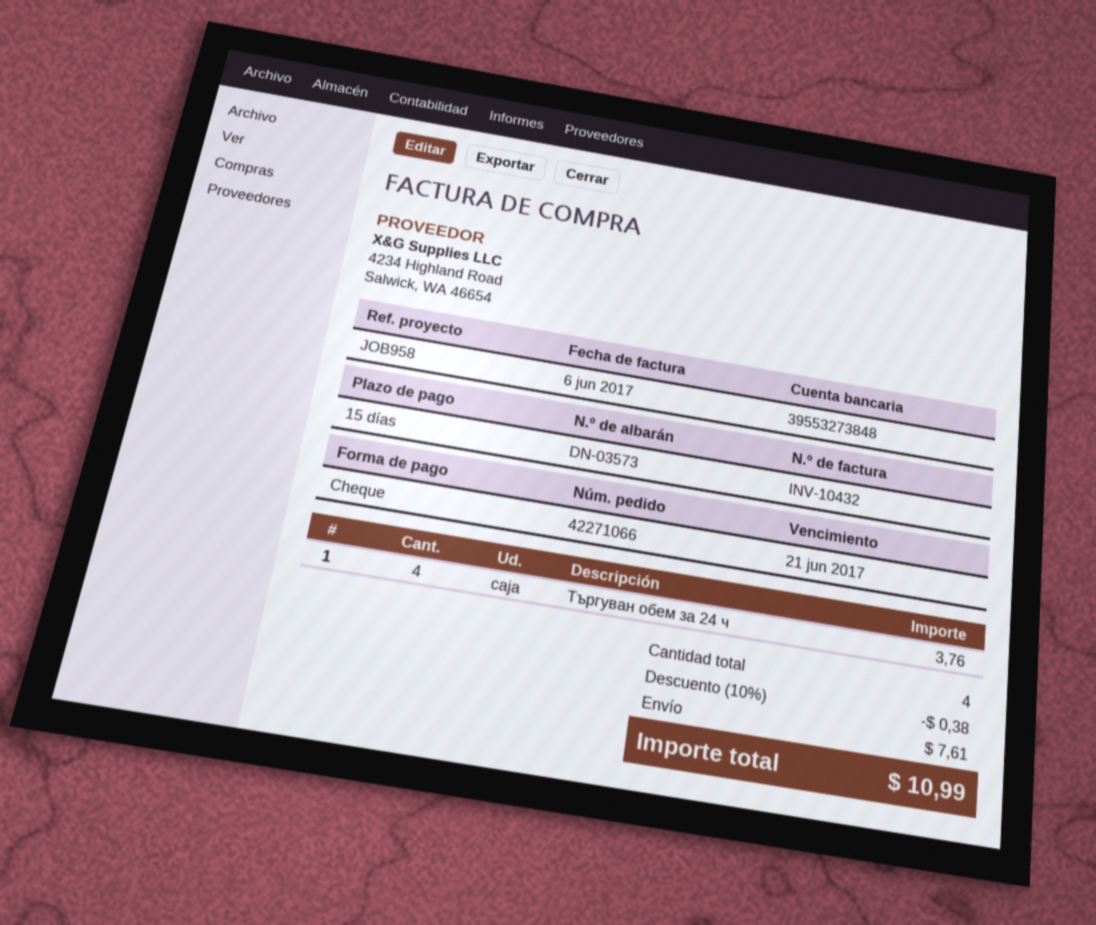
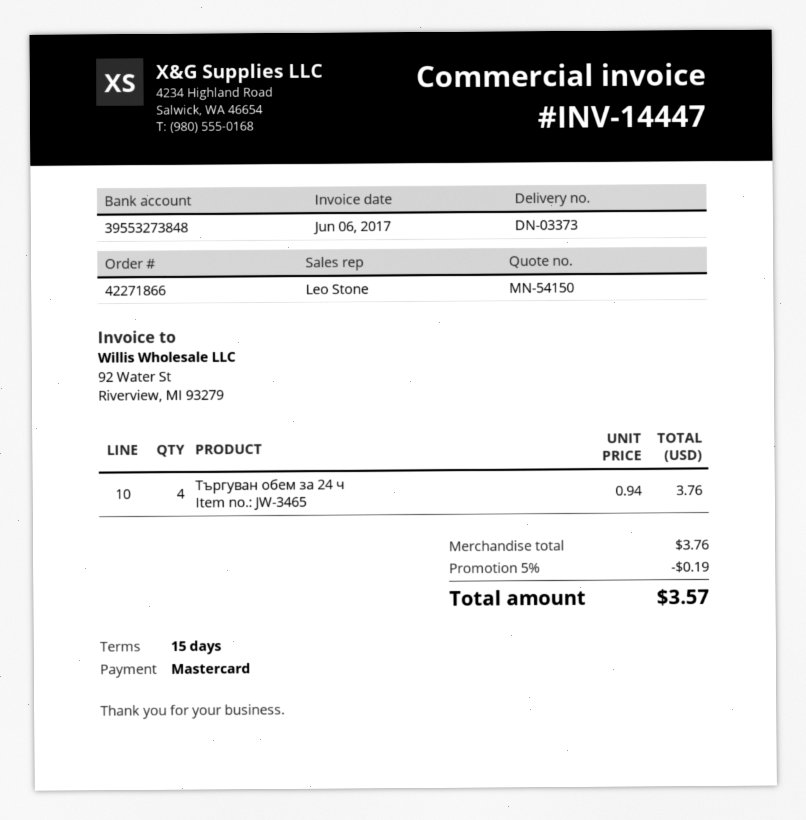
order number: 42271066 -> 42271866
delivery note number: DN-03573 -> DN-03373
invoice number: INV-10432 -> INV-14447
payment method: cheque -> Mastercard
discount: 10% = 0.38 -> 5% = 0.19
shipping: 7.61 -> none
total: 10.99 -> 3.57

